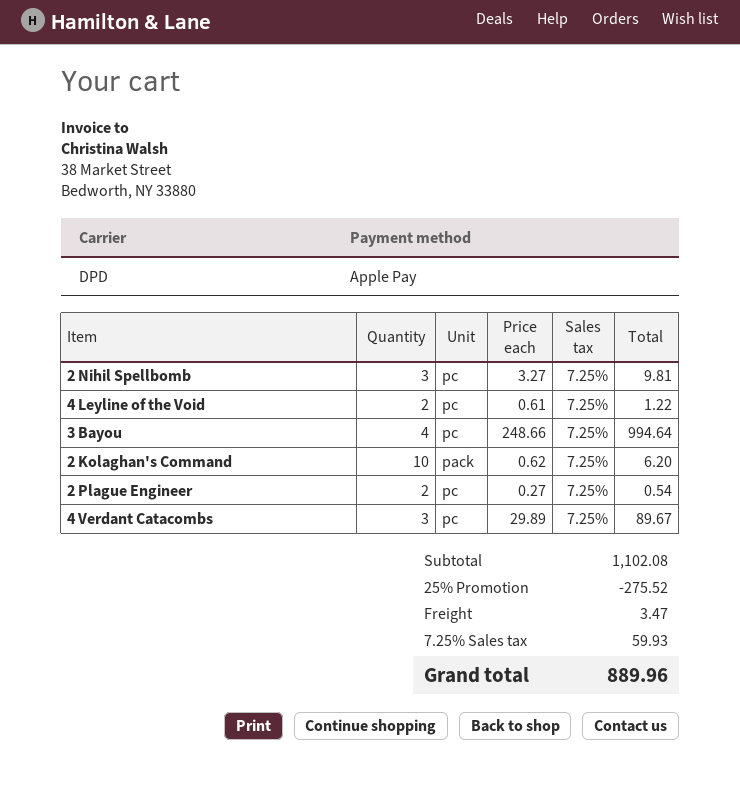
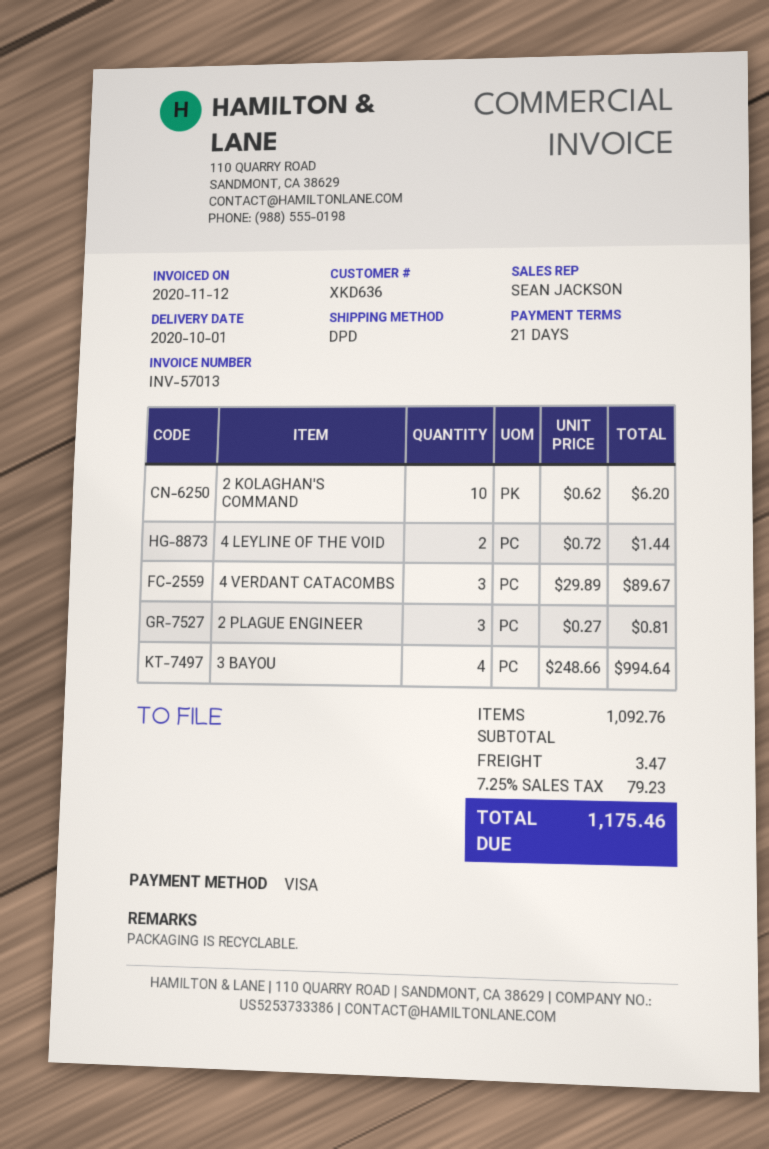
payment method: Apple Pay -> Visa
2 Nihil Spellbomb: 3 x 3.27 = 9.81 -> none
4 Leyline of the Void: 2 x 0.61 = 1.22 -> 2 x 0.72 = 1.44
2 Plague Engineer: 2 x 0.27 = 0.54 -> 3 x 0.27 = 0.81
subtotal: 1102.08 -> 1092.76
discount: 25% = 275.52 -> none
tax: 7.25% = 59.93 -> 7.25% = 79.23
total: 889.96 -> 1175.46

